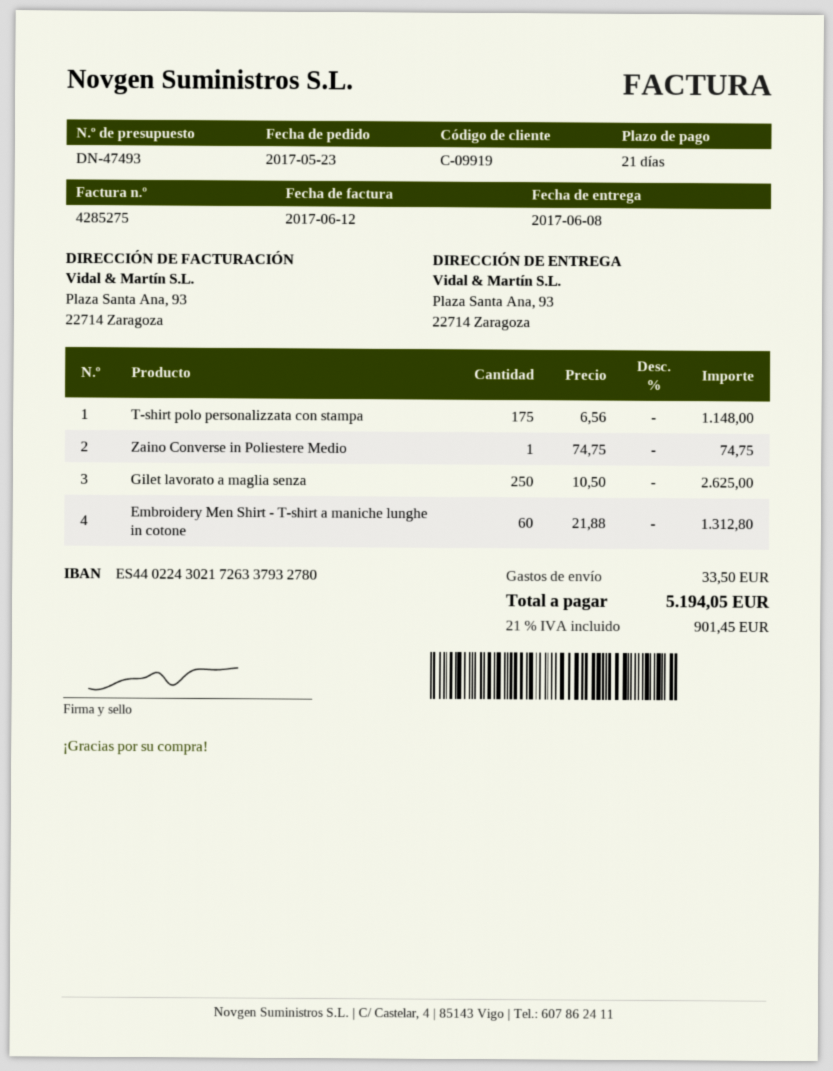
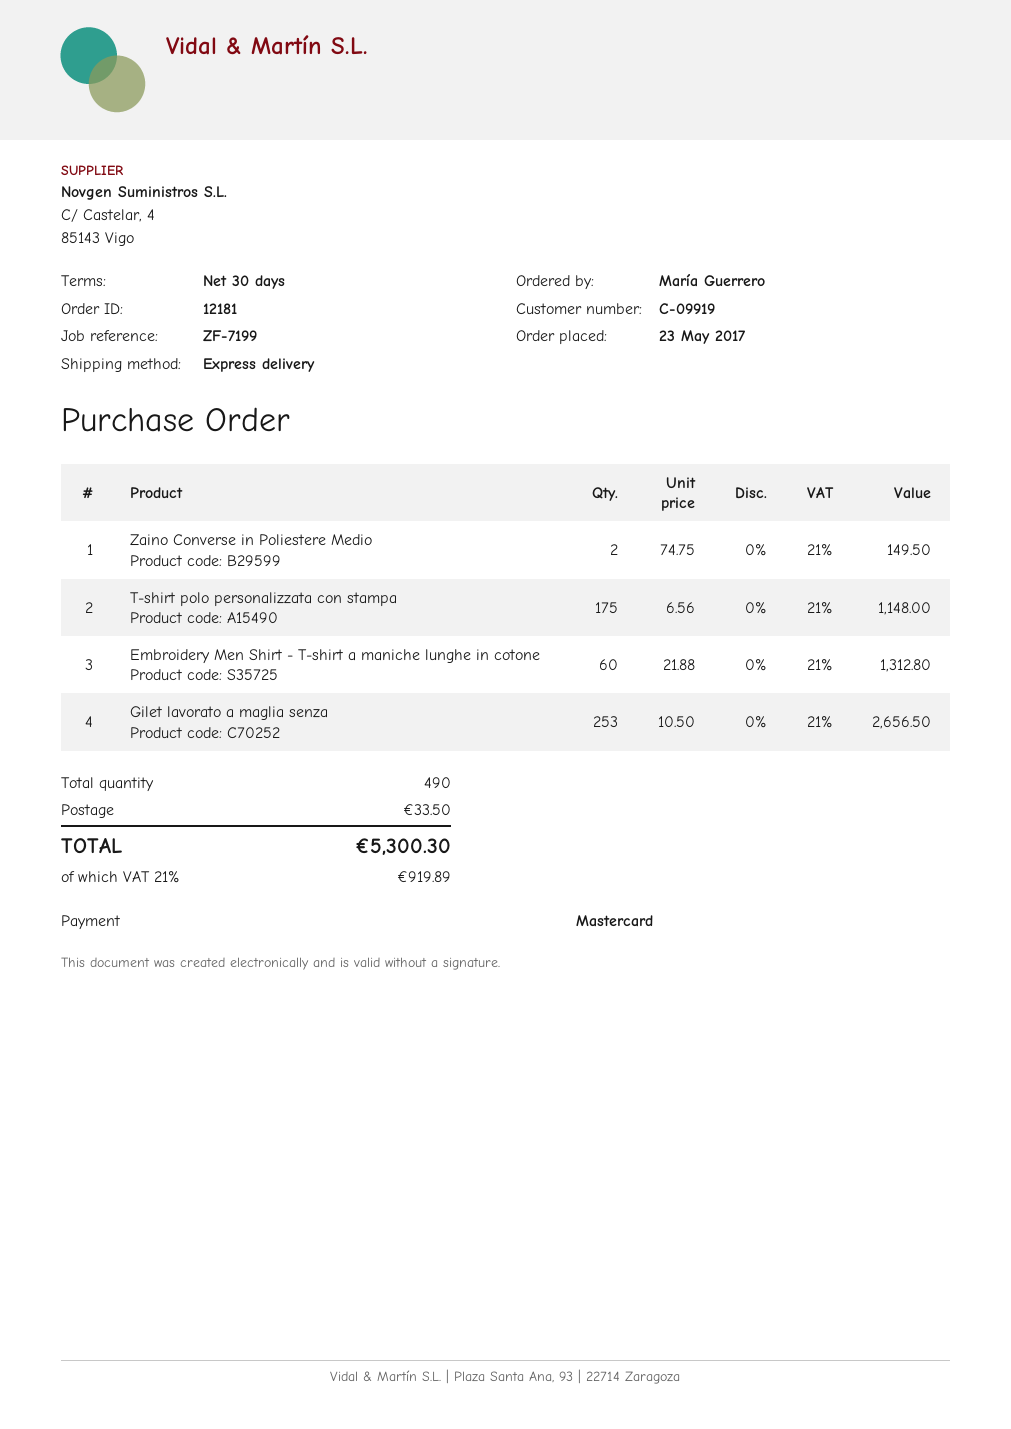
payment terms: 21 days -> 30 days
Zaino Converse in Poliestere Medio: 1 x 74.75 = 74.75 -> 2 x 74.75 = 149.50
Gilet lavorato a maglia senza: 250 x 10.50 = 2625.00 -> 253 x 10.50 = 2656.50
tax: 21% = 901.45 -> 21% = 919.89
total: 5194.05 -> 5300.30

